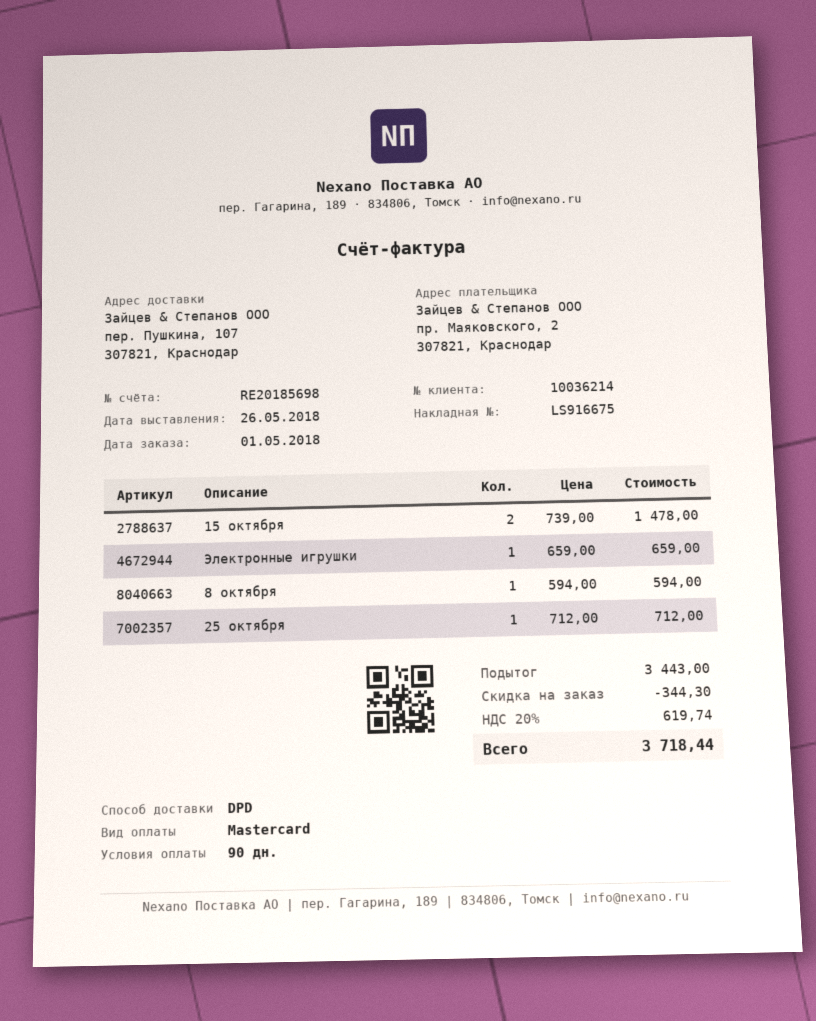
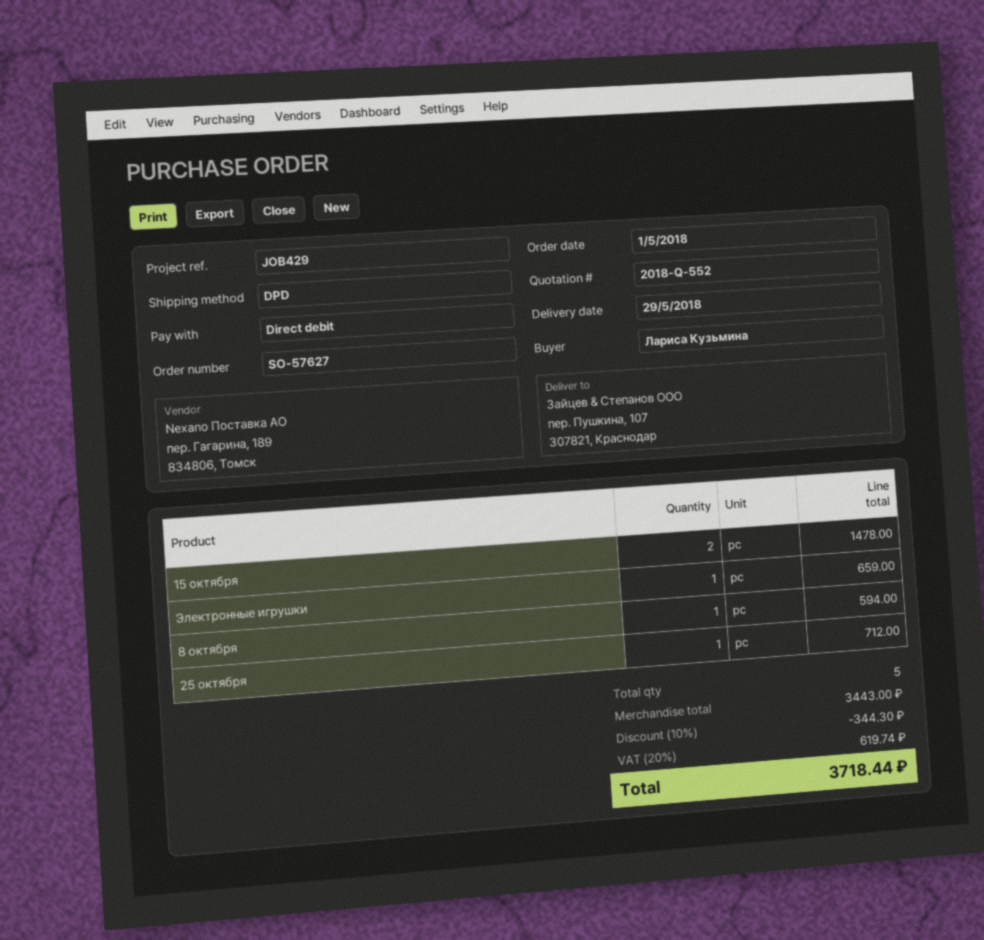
payment method: Mastercard -> direct debit

